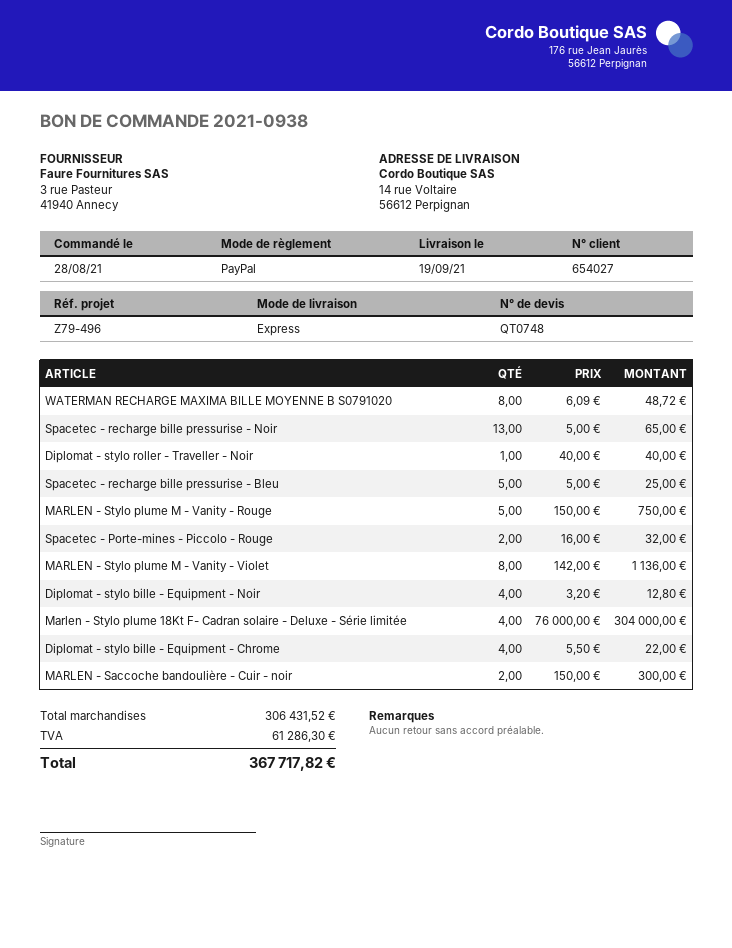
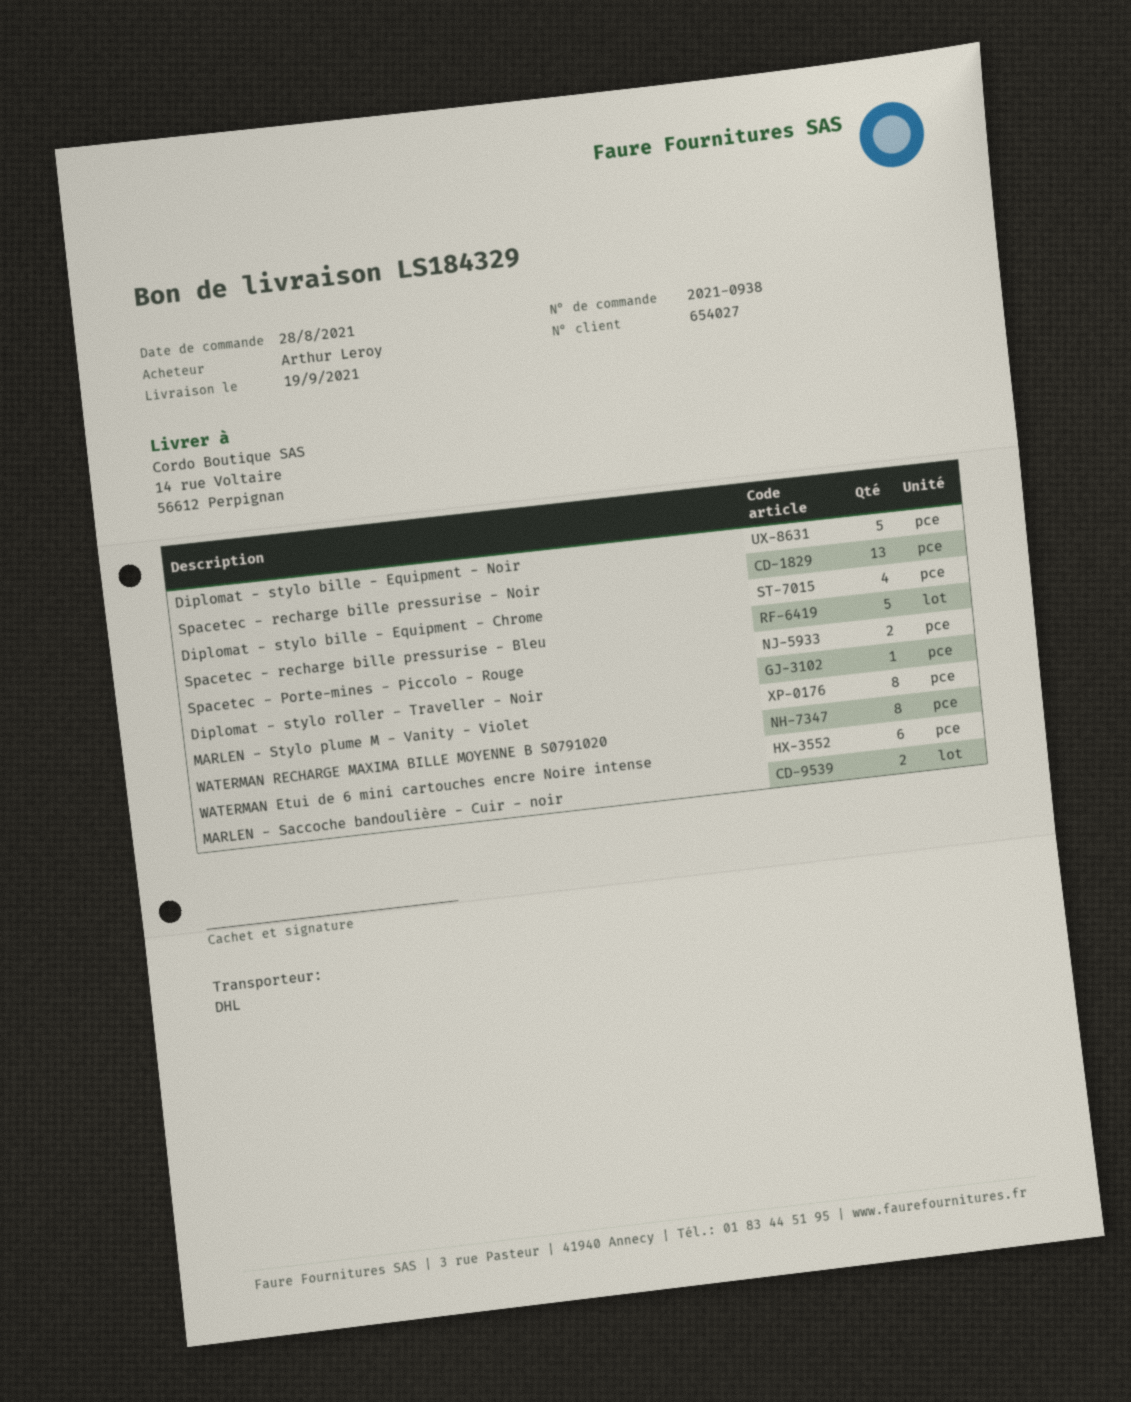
shipping method: express -> DHL
MARLEN - Stylo plume M - Vanity - Rouge: 5 -> none
Diplomat - stylo bille - Equipment - Noir: 4 -> 5
Marlen - Stylo plume 18Kt F- Cadran solaire - Deluxe - Série limitée: 4 -> none
WATERMAN Etui de 6 mini cartouches encre Noire intense: none -> 6

